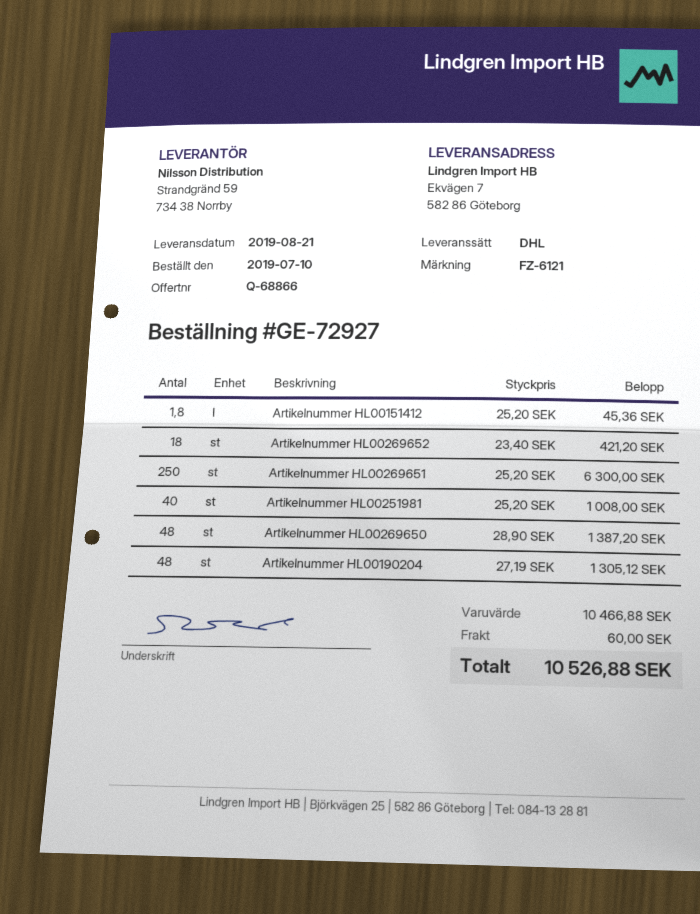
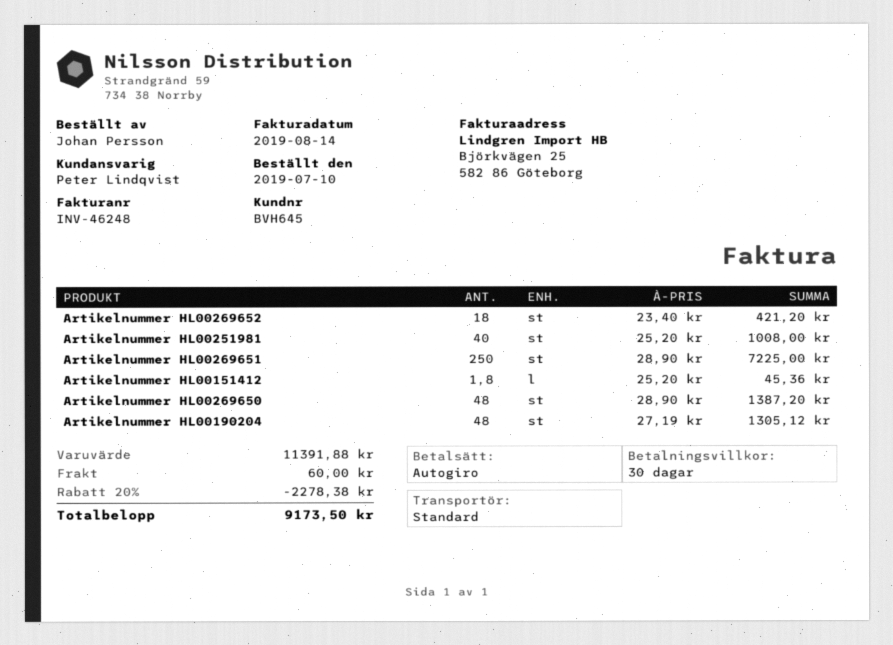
shipping method: DHL -> standard
Artikelnummer HL00269651: 250 x 25.20 = 6300.00 -> 250 x 28.90 = 7225.00
subtotal: 10466.88 -> 11391.88
discount: none -> 20% = 2278.38
total: 10526.88 -> 9173.50

